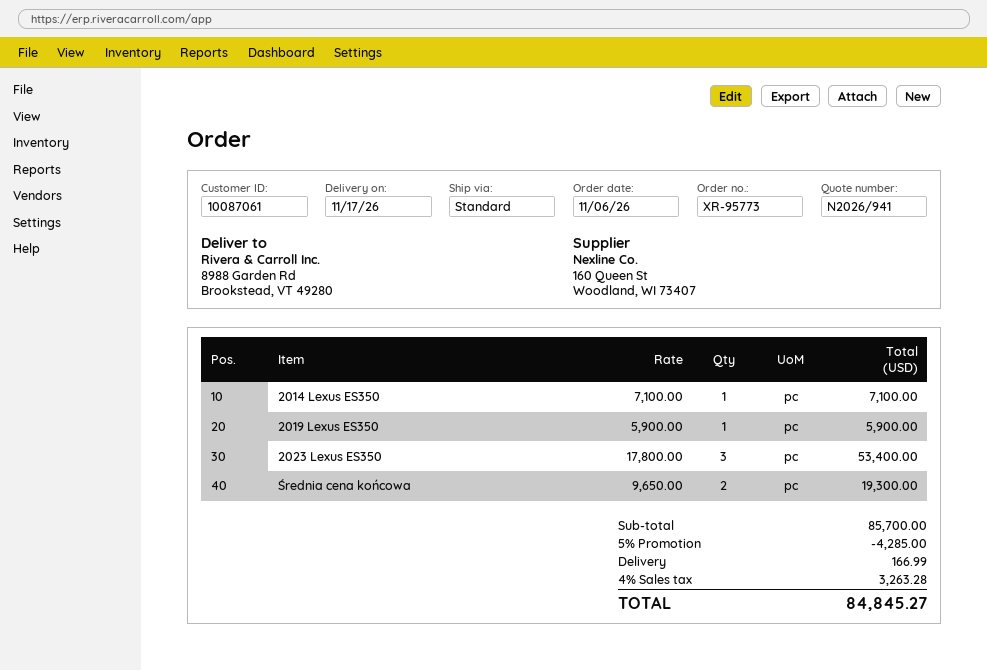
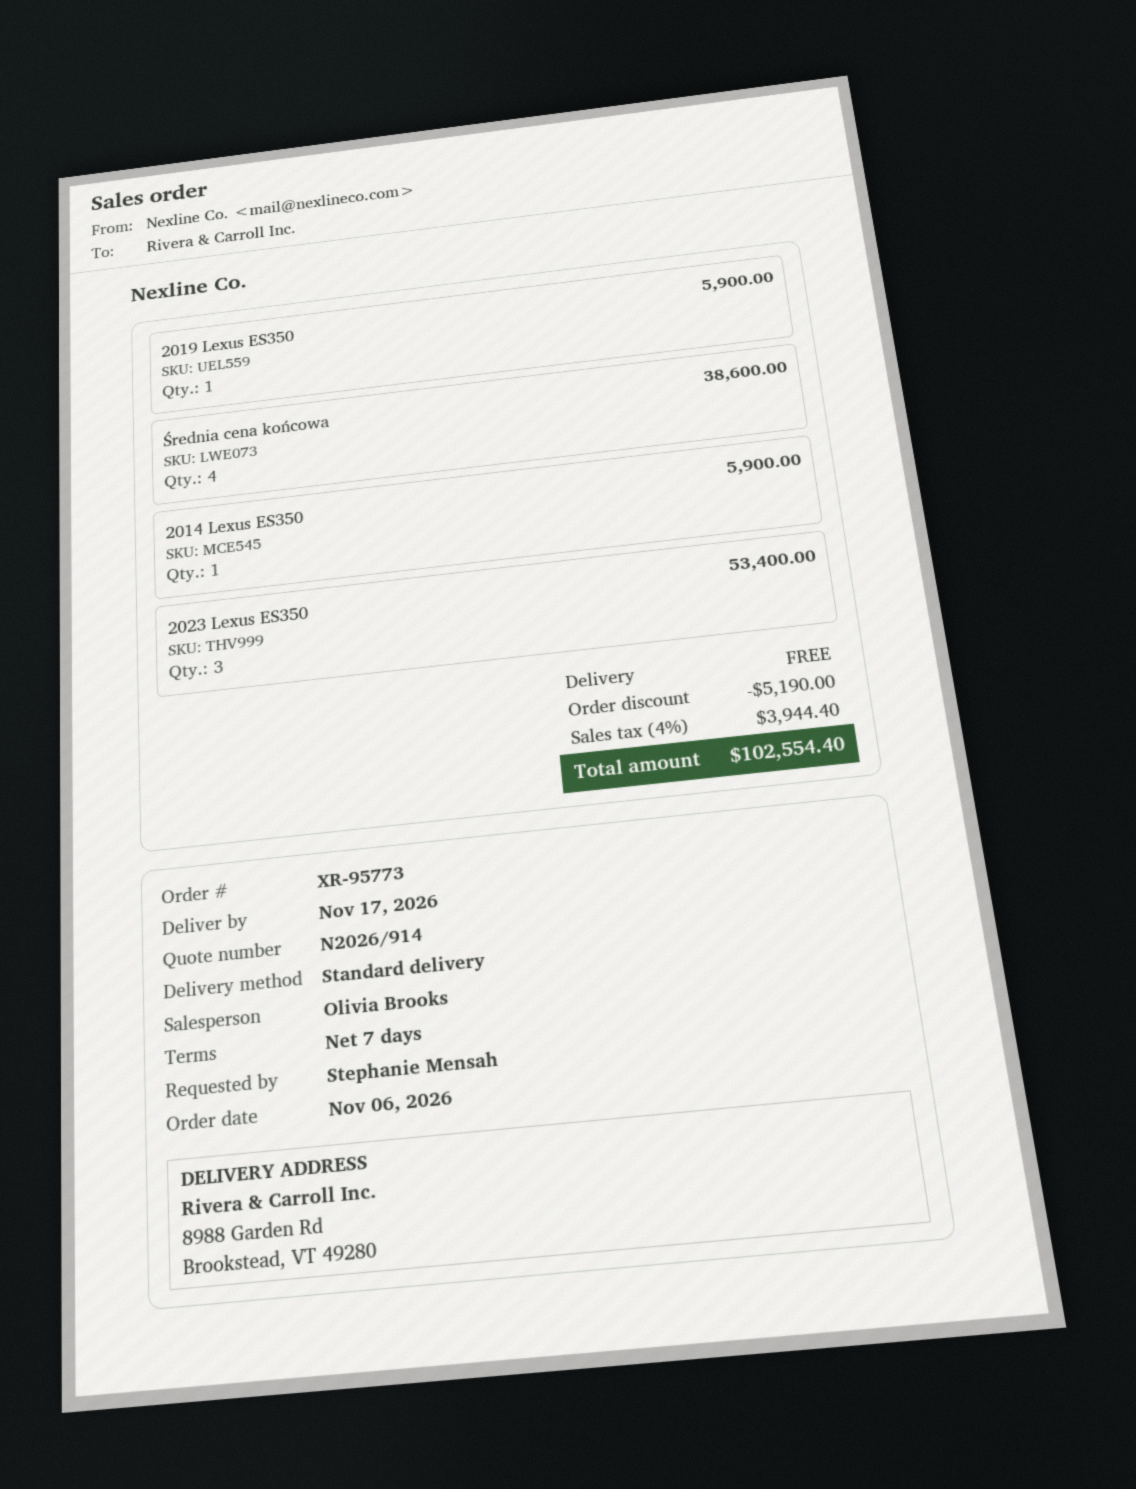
quote number: N2026/941 -> N2026/914
2014 Lexus ES350: 1 for 7100.00 -> 1 for 5900.00
Średnia cena końcowa: 2 for 19300.00 -> 4 for 38600.00
discount: 4285.00 -> 5190.00
shipping: 166.99 -> 0.00
tax: 4% = 3263.28 -> 4% = 3944.40
total: 84845.27 -> 102554.40

